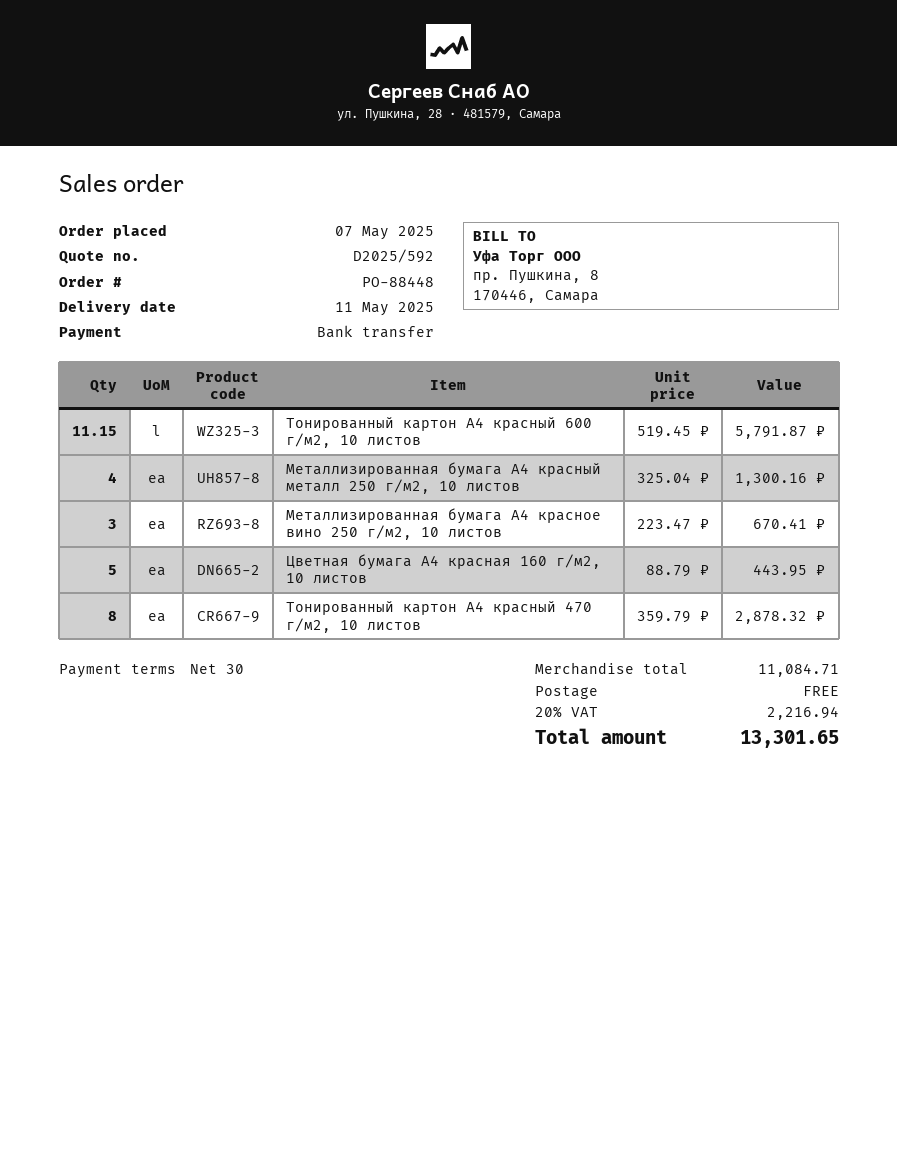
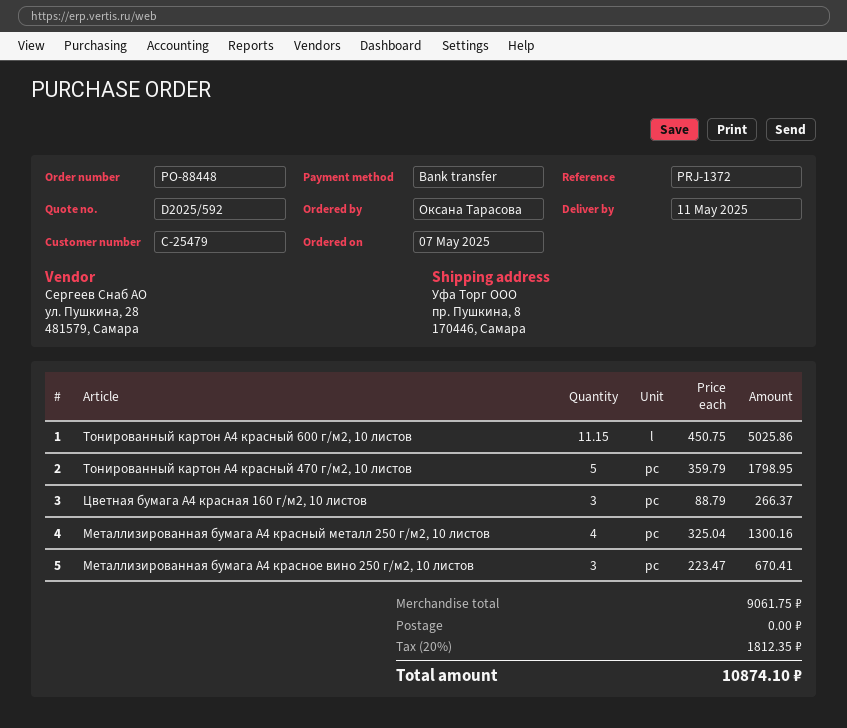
Тонированный картон А4 красный 600 г/м2, 10 листов: 11.15 x 519.45 = 5791.87 -> 11.15 x 450.75 = 5025.86
Цветная бумага А4 красная 160 г/м2, 10 листов: 5 x 88.79 = 443.95 -> 3 x 88.79 = 266.37
Тонированный картон А4 красный 470 г/м2, 10 листов: 8 x 359.79 = 2878.32 -> 5 x 359.79 = 1798.95
subtotal: 11084.71 -> 9061.75
tax: 20% = 2216.94 -> 20% = 1812.35
total: 13301.65 -> 10874.10

